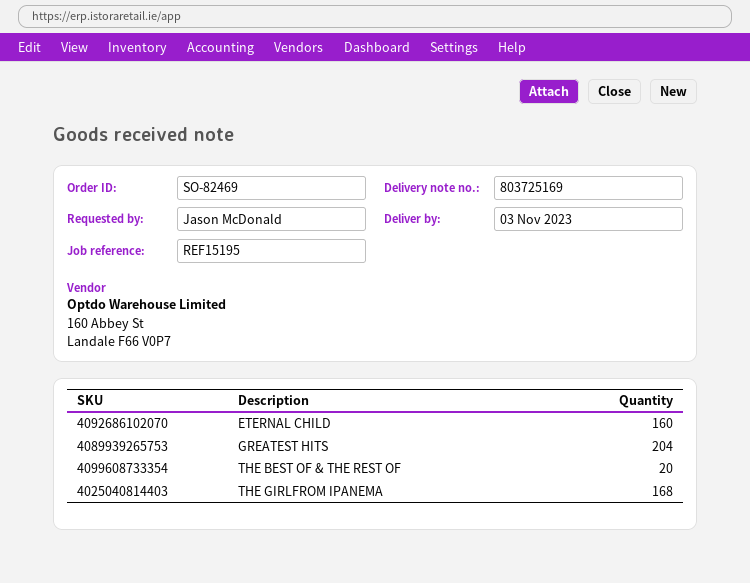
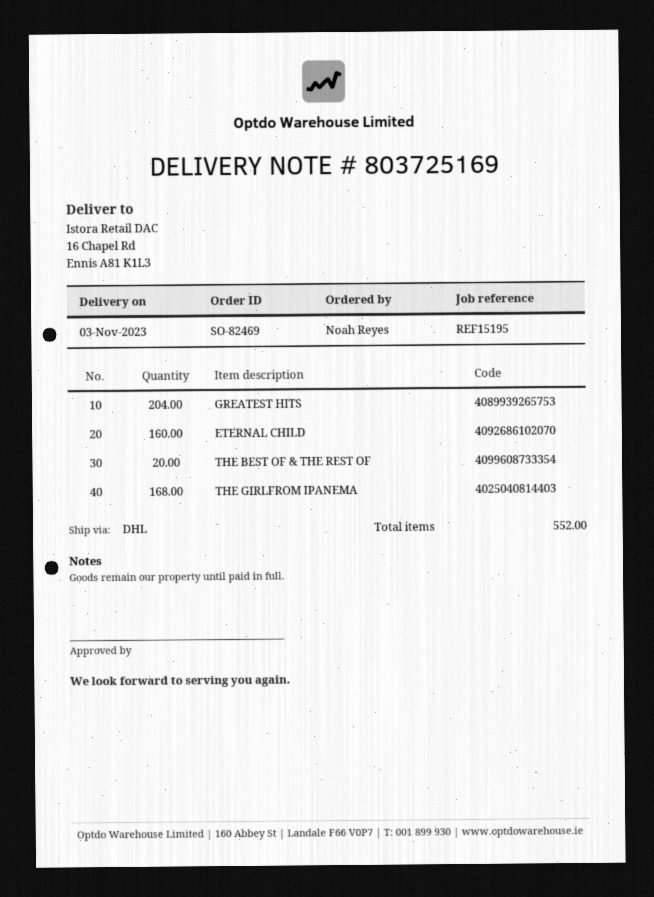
ordered by: Jason McDonald -> Noah Reyes

